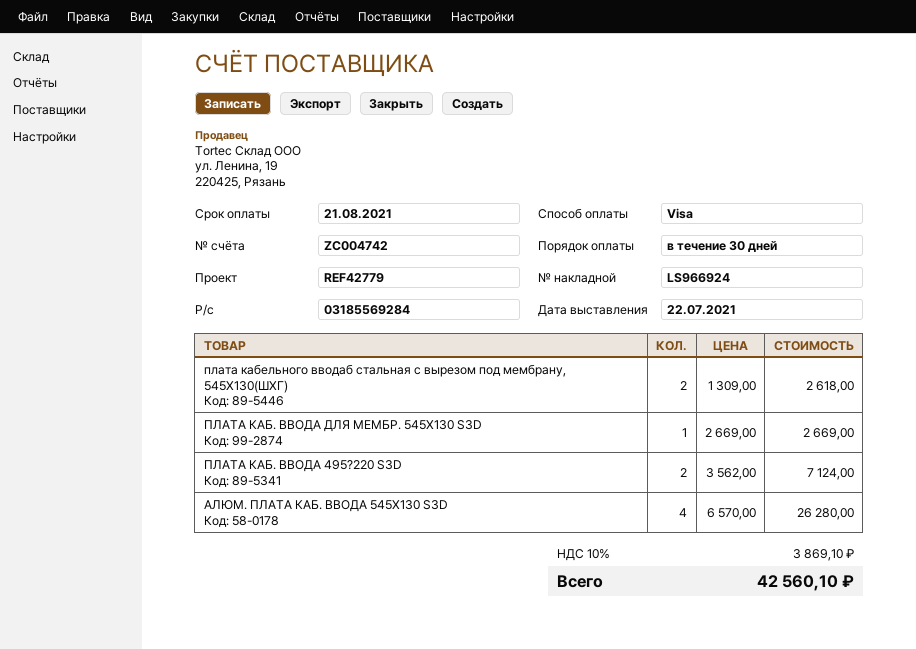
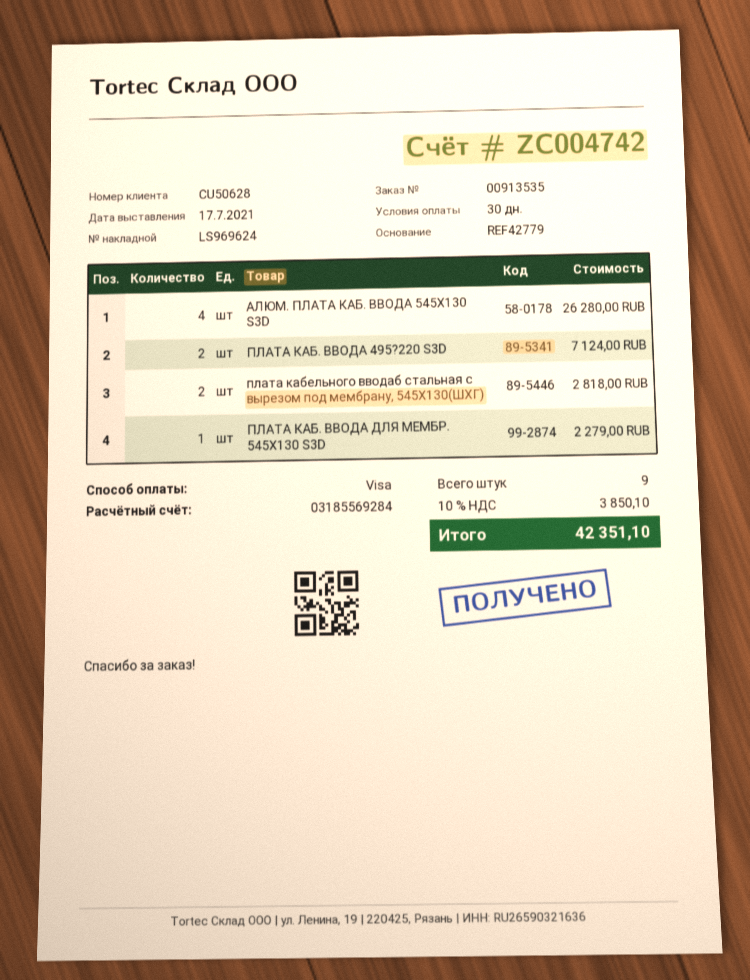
delivery note number: LS966924 -> LS969624
invoice date: 2021-07-22 -> 2021-07-17
плата кабельного вводаб стальная с вырезом под мембрану, 545Х130(ШХГ): 2 for 2618.00 -> 2 for 2818.00
ПЛАТА КАБ. ВВОДА ДЛЯ МЕМБР. 545Х130 S3D: 1 for 2669.00 -> 1 for 2279.00
tax: 10% = 3869.10 -> 10% = 3850.10
total: 42560.10 -> 42351.10

